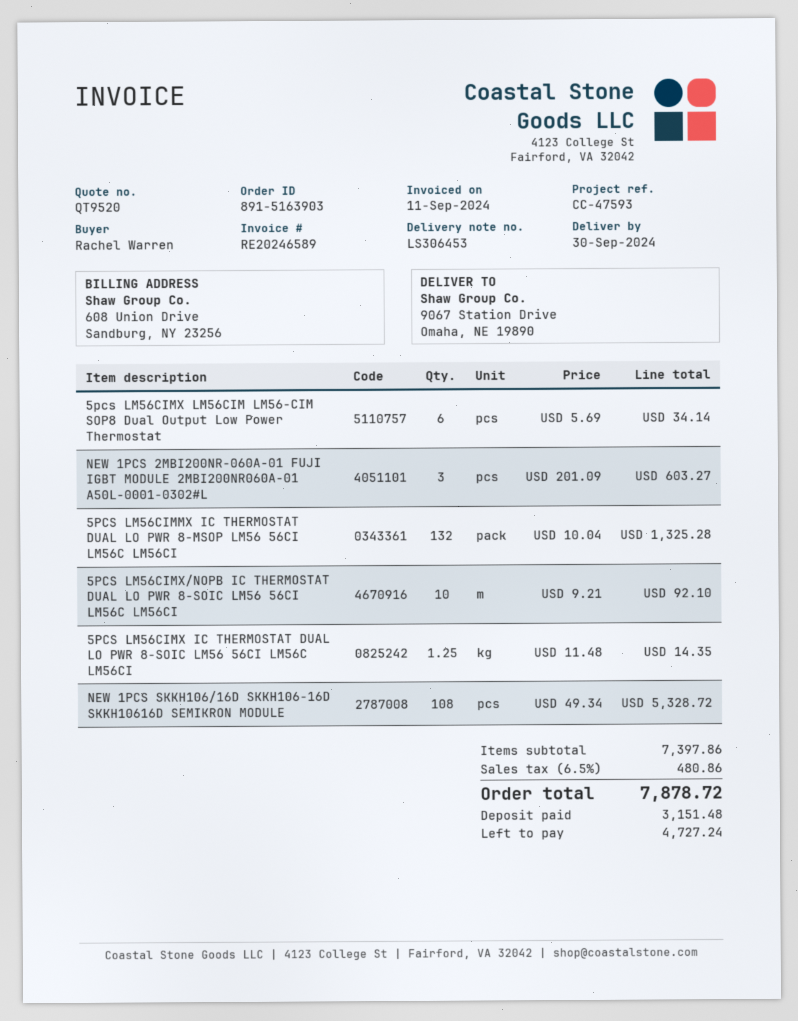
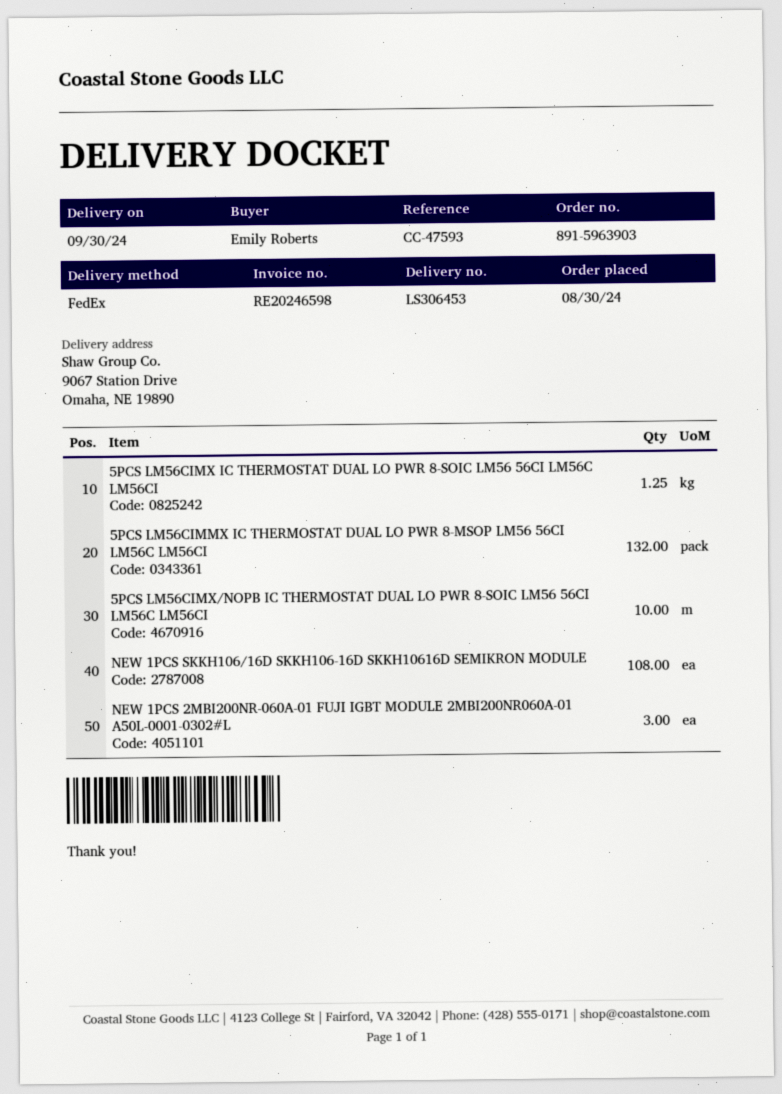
order number: 891-5163903 -> 891-5963903
invoice number: RE20246589 -> RE20246598
ordered by: Rachel Warren -> Emily Roberts
5pcs LM56CIMX LM56CIM LM56-CIM SOP8 Dual Output Low Power Thermostat: 6 -> none

